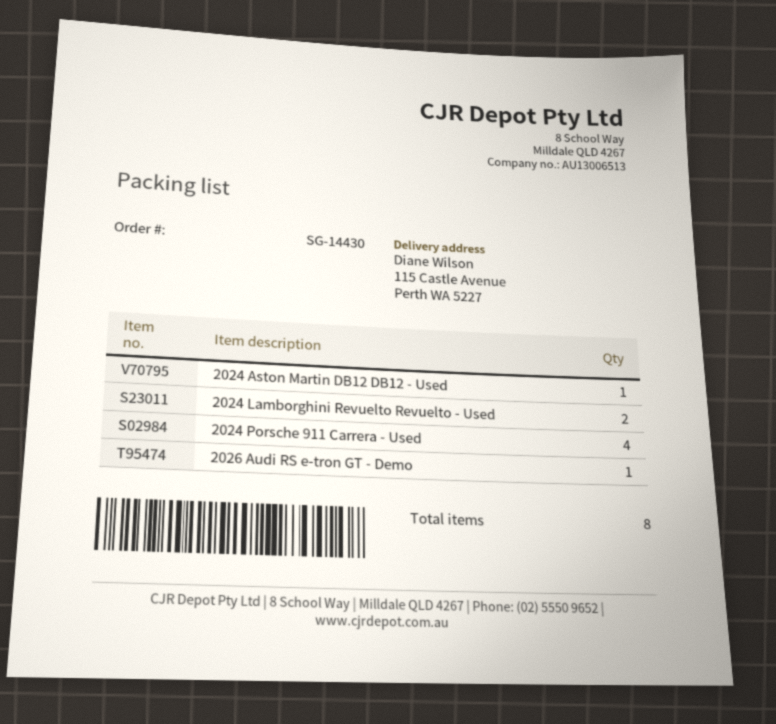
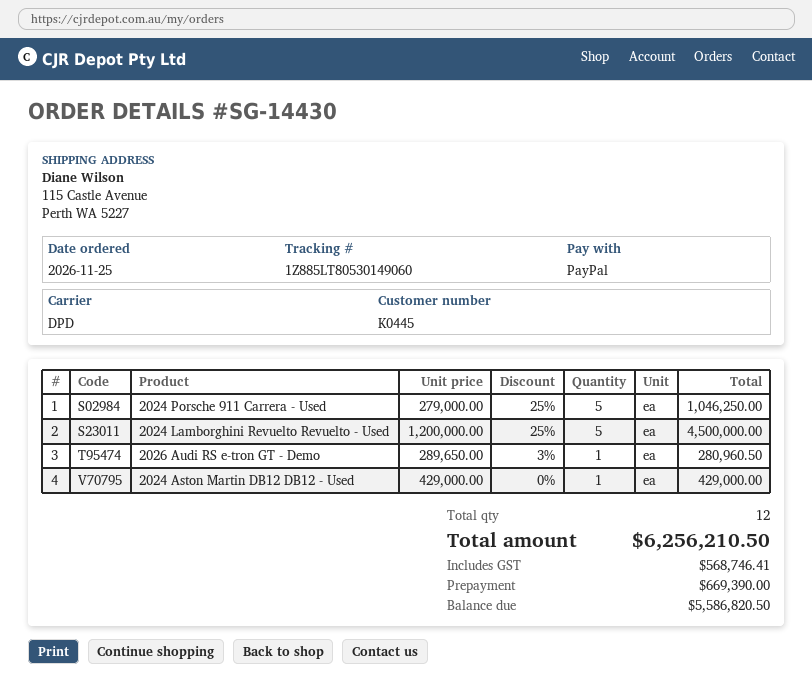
2024 Lamborghini Revuelto Revuelto - Used: 2 -> 5
2024 Porsche 911 Carrera - Used: 4 -> 5
total quantity: 8 -> 12

